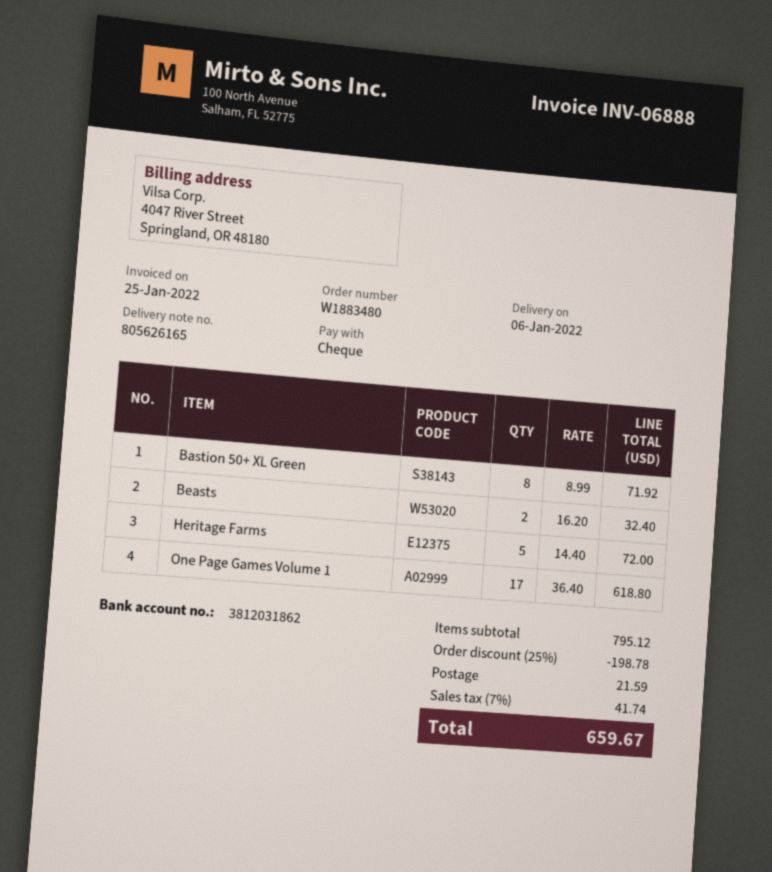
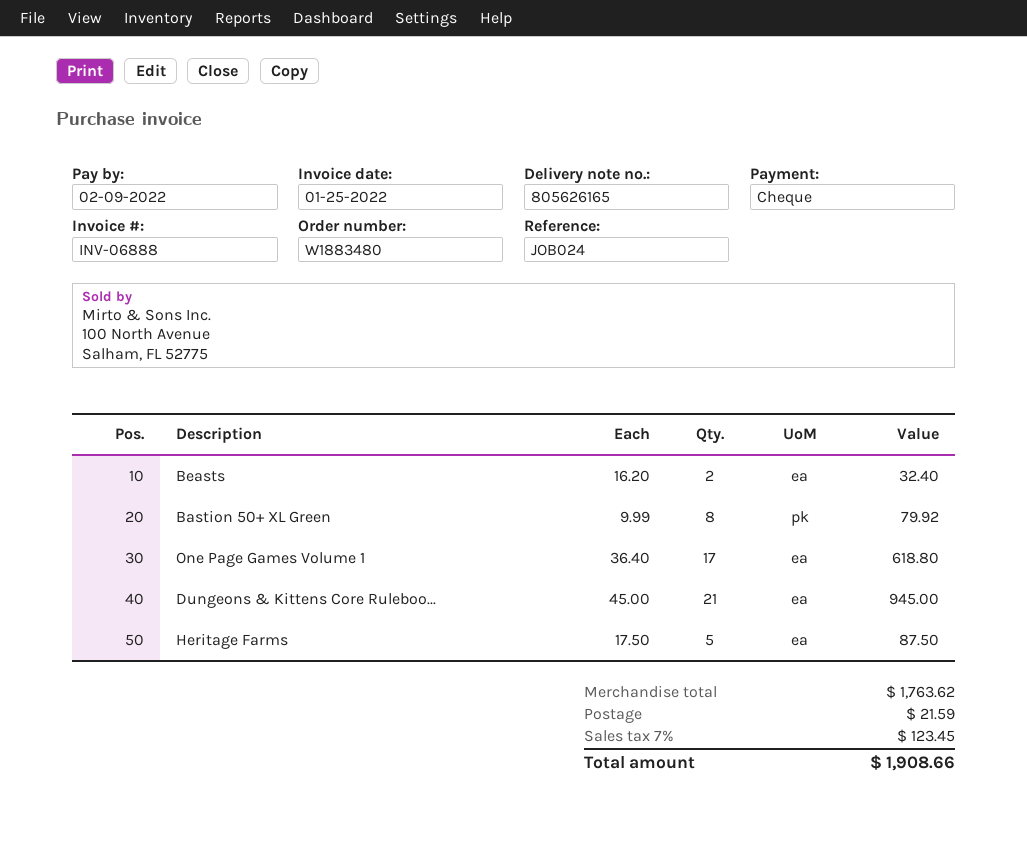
Bastion 50+ XL Green: 8 x 8.99 = 71.92 -> 8 x 9.99 = 79.92
Heritage Farms: 5 x 14.40 = 72.00 -> 5 x 17.50 = 87.50
Dungeons & Kittens Core Ruleboo...: none -> 21 x 45.00 = 945.00
subtotal: 795.12 -> 1763.62
discount: 25% = 198.78 -> none
tax: 7% = 41.74 -> 7% = 123.45
total: 659.67 -> 1908.66

